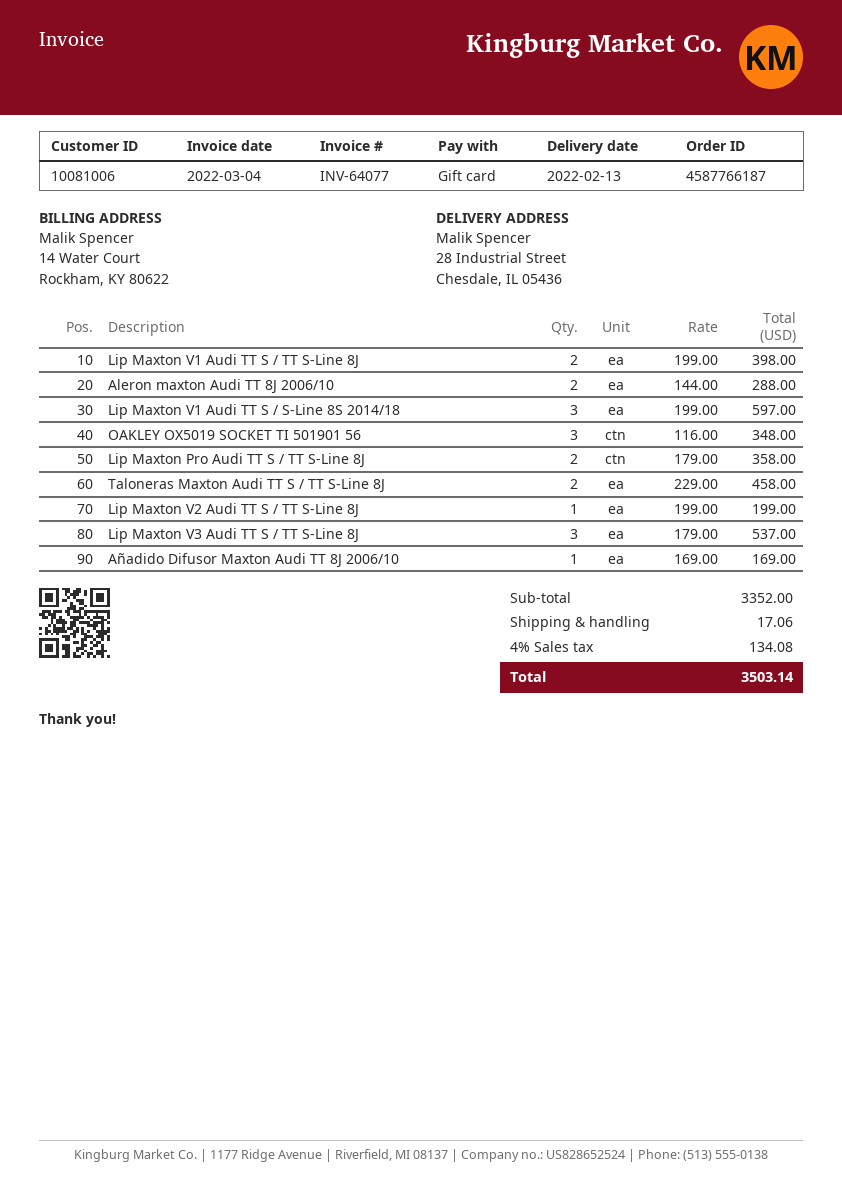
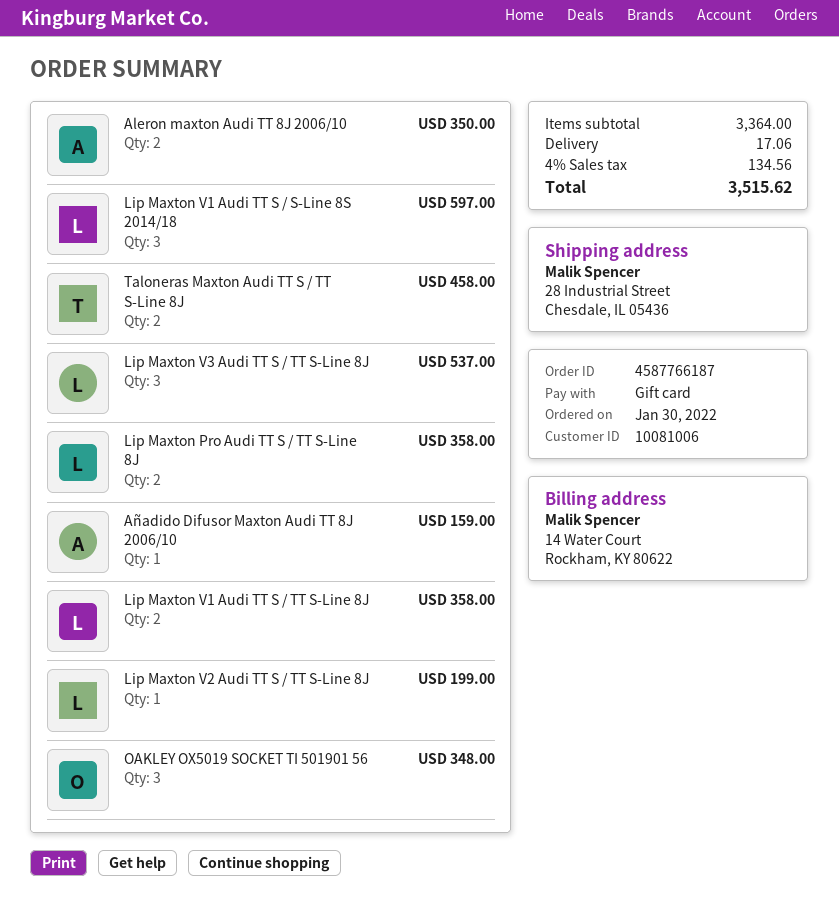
Lip Maxton V1 Audi TT S / TT S-Line 8J: 2 for 398.00 -> 2 for 358.00
Aleron maxton Audi TT 8J 2006/10: 2 for 288.00 -> 2 for 350.00
Añadido Difusor Maxton Audi TT 8J 2006/10: 1 for 169.00 -> 1 for 159.00
subtotal: 3352.00 -> 3364.00
tax: 4% = 134.08 -> 4% = 134.56
total: 3503.14 -> 3515.62

